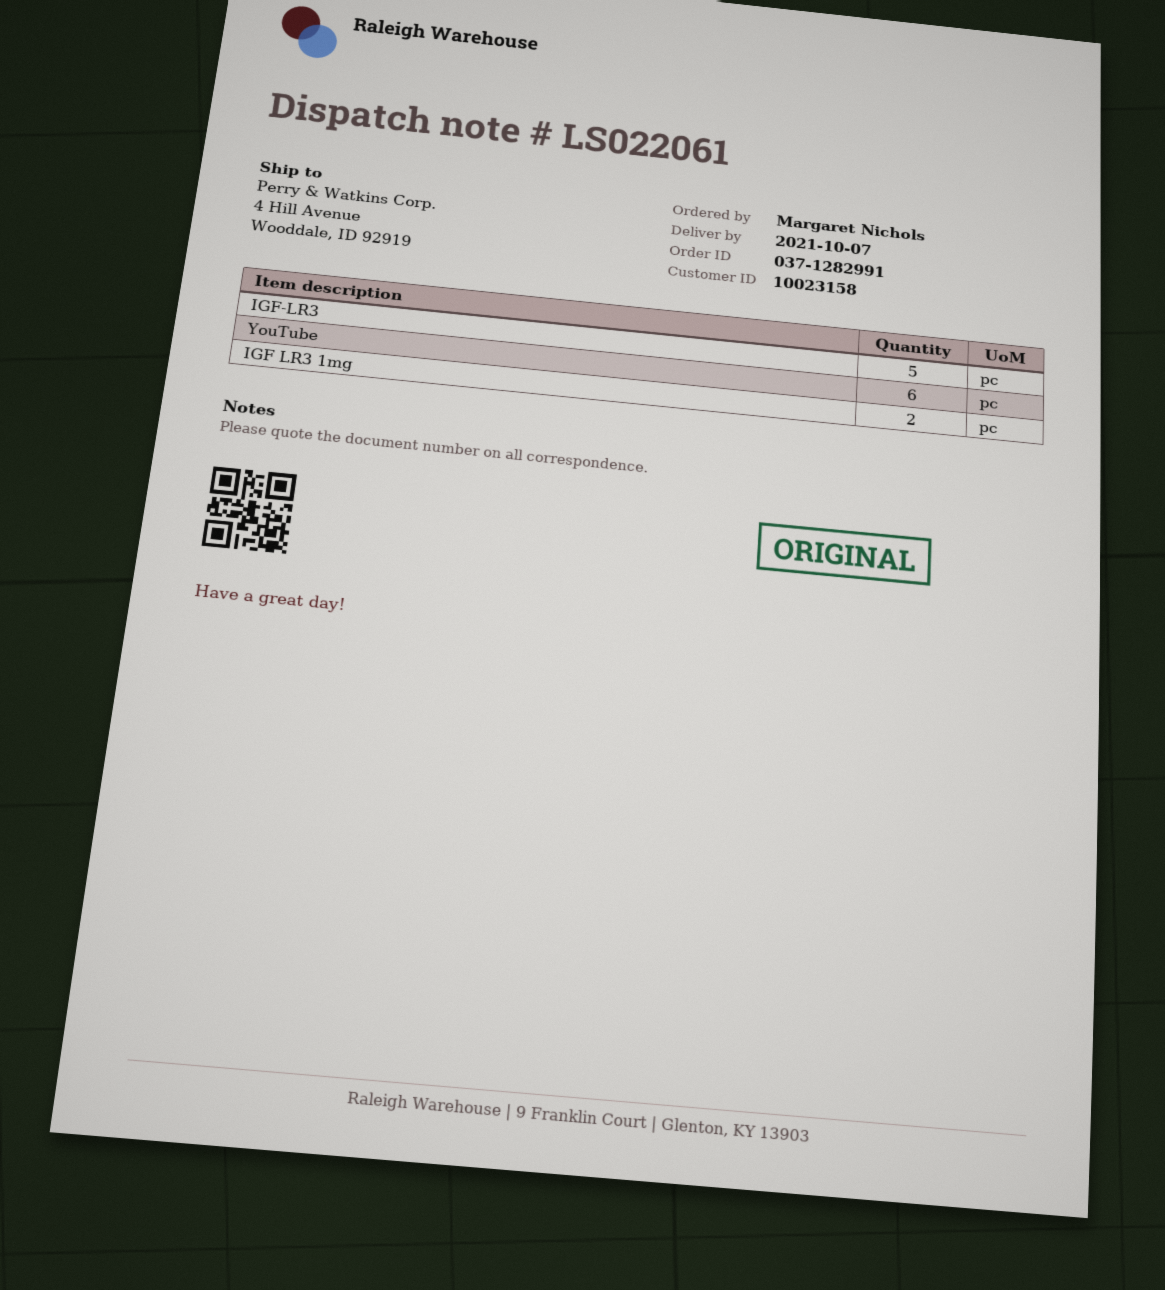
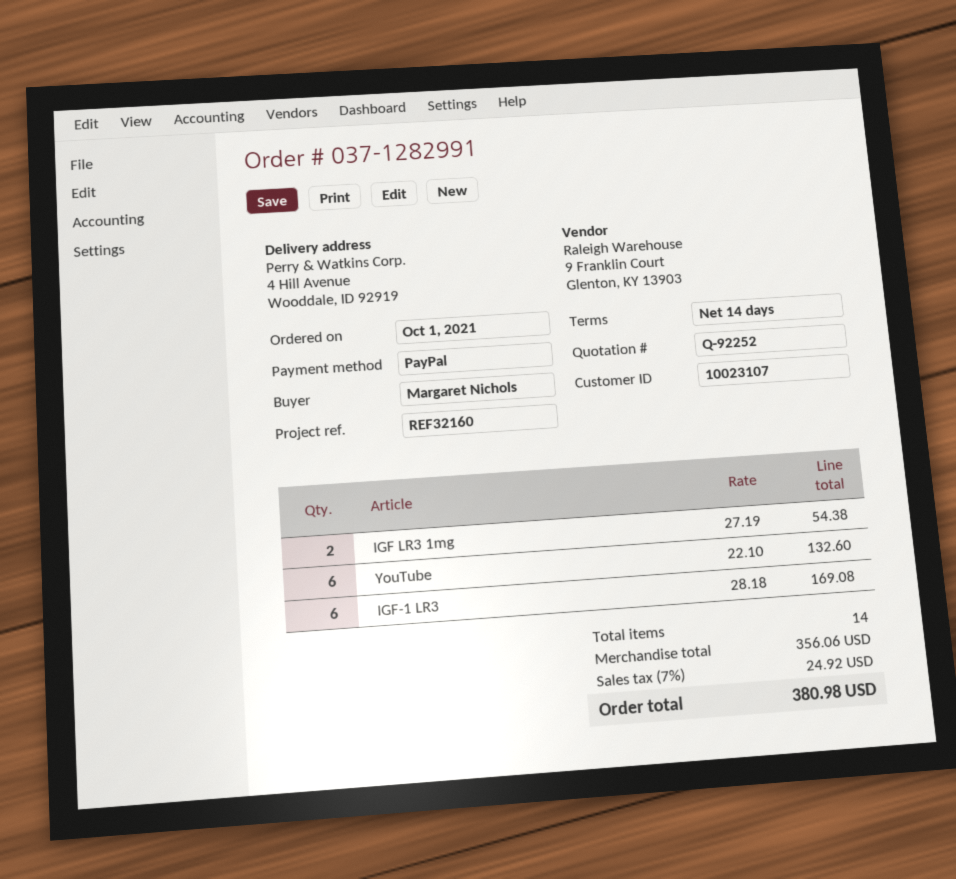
customer number: 10023158 -> 10023107
IGF-LR3: 5 -> none
IGF-1 LR3: none -> 6

